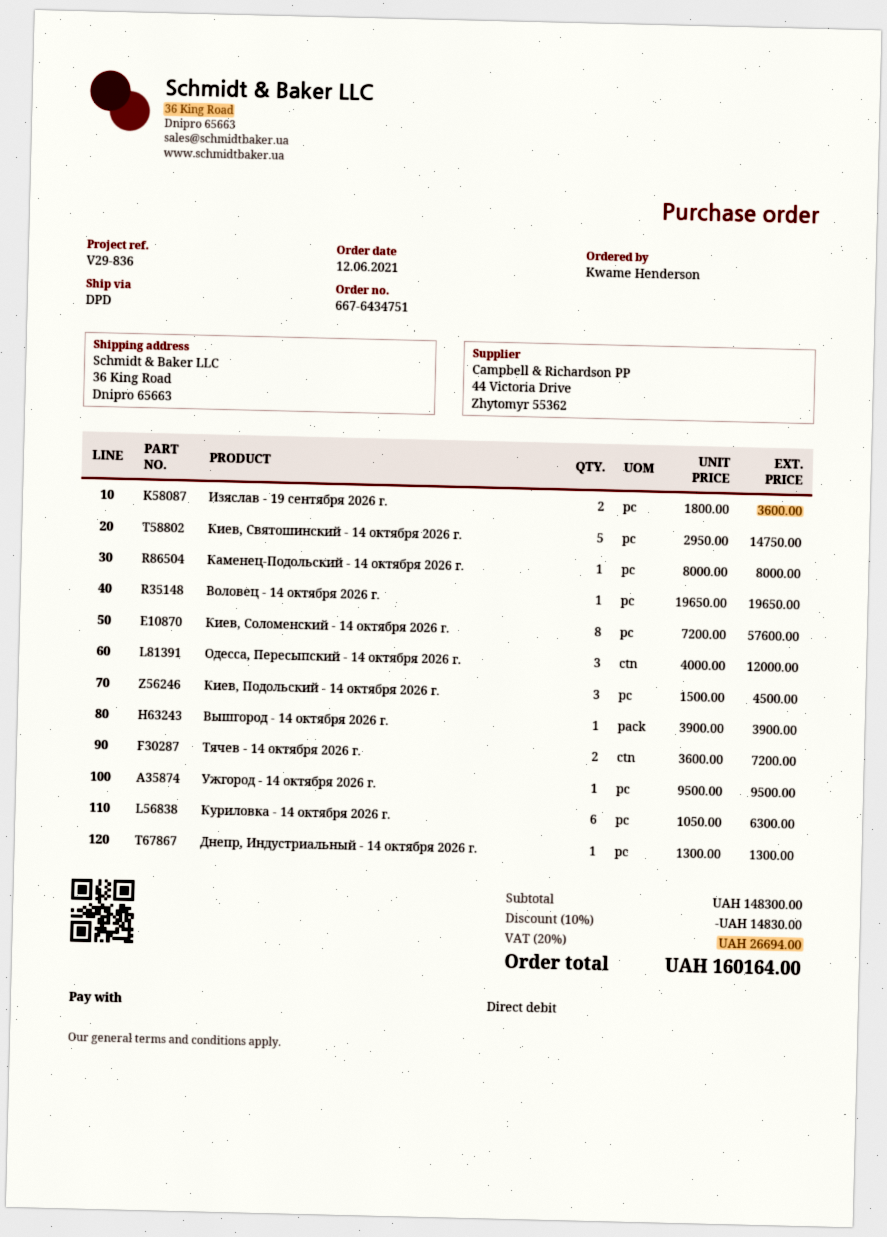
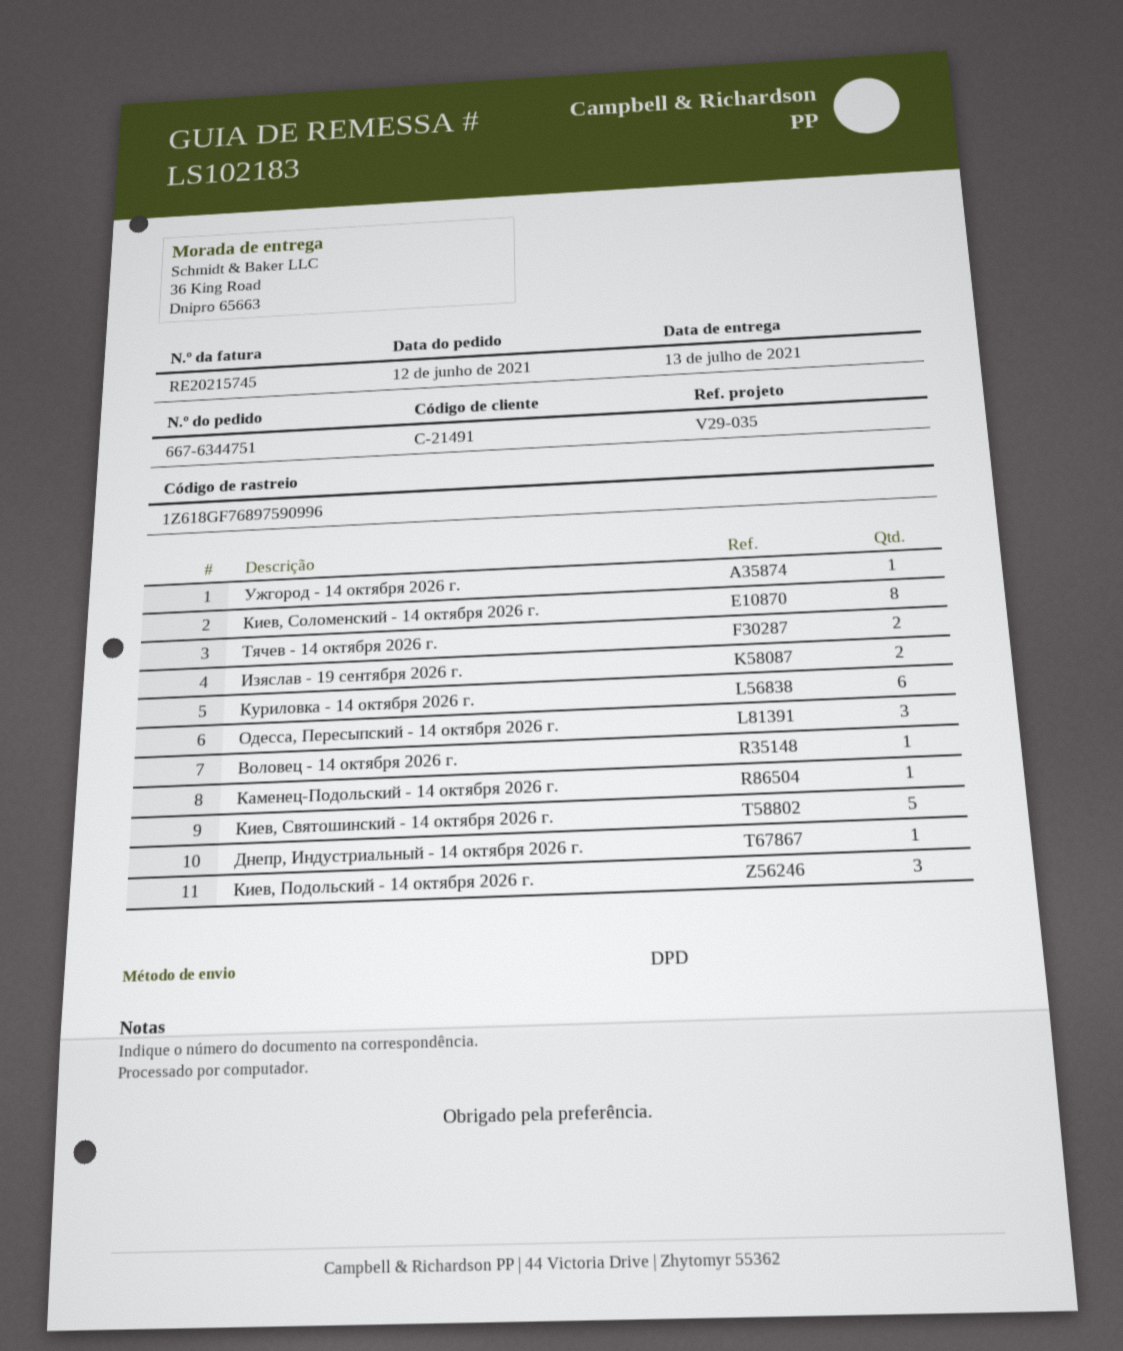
order number: 667-6434751 -> 667-6344751
reference: V29-836 -> V29-035
Вышгород - 14 октября 2026 г.: 1 -> none

